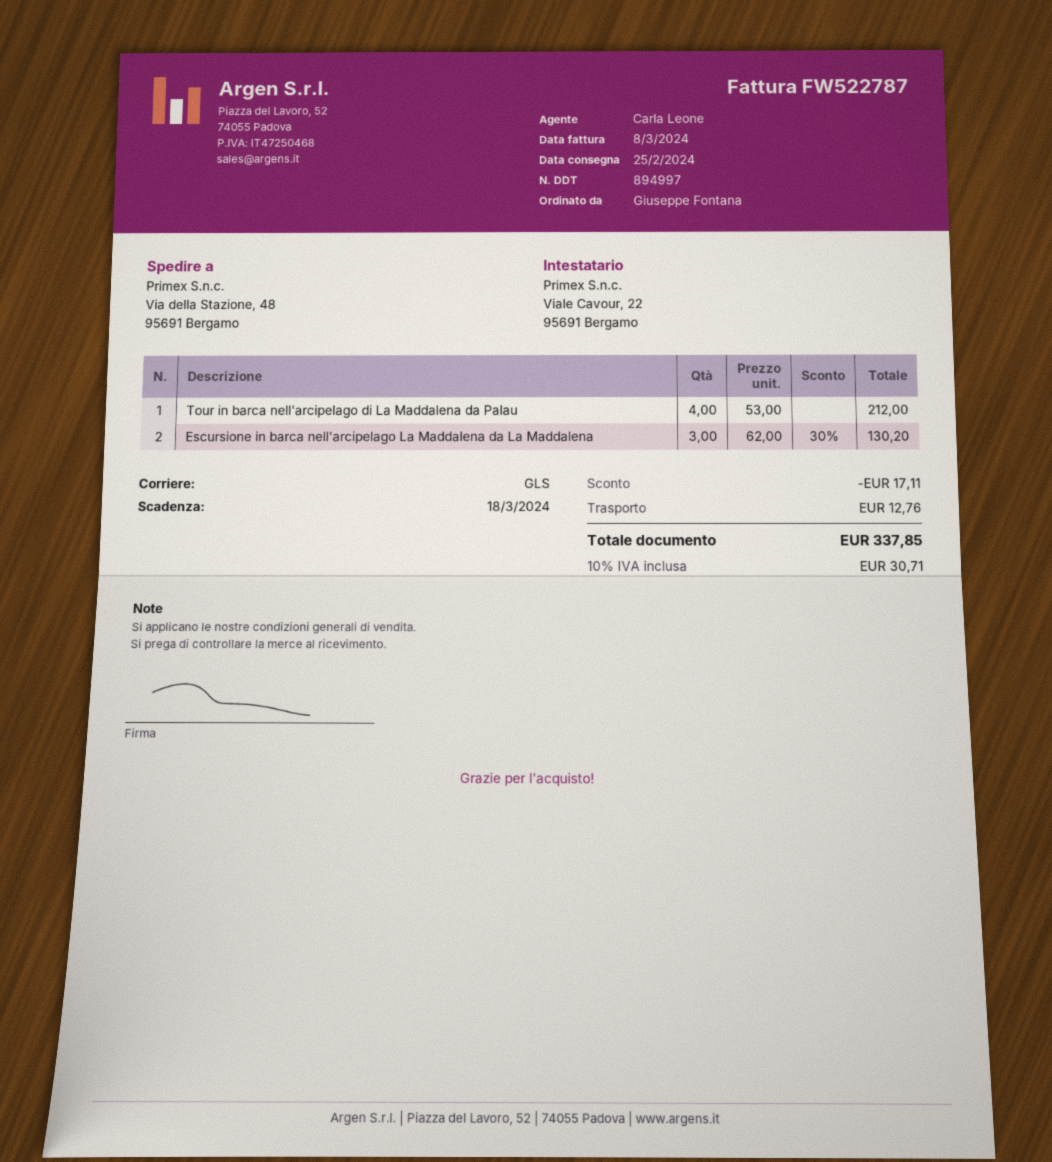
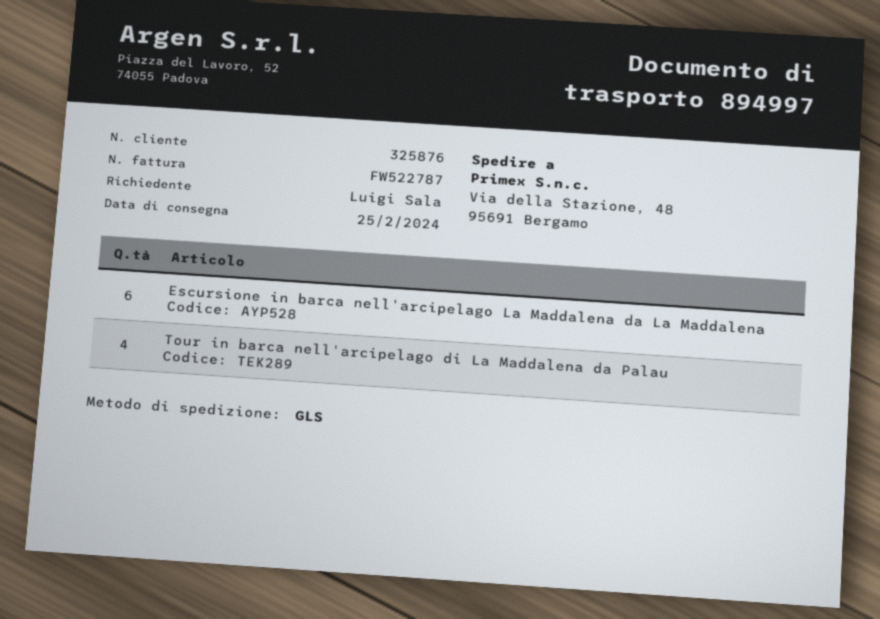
ordered by: Giuseppe Fontana -> Luigi Sala
Escursione in barca nell'arcipelago La Maddalena da La Maddalena: 3 -> 6

